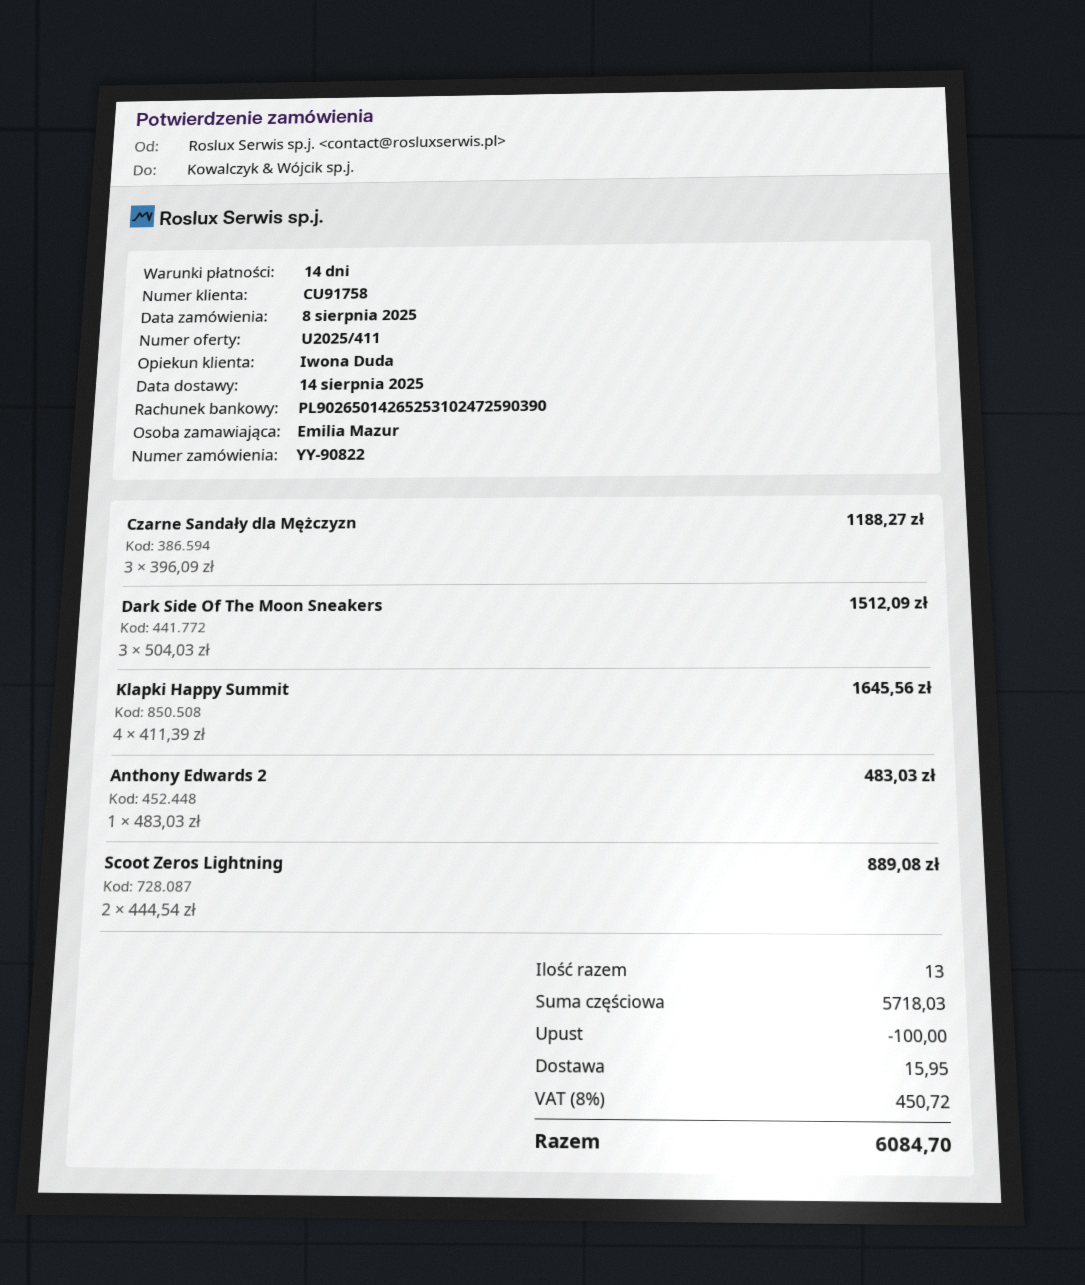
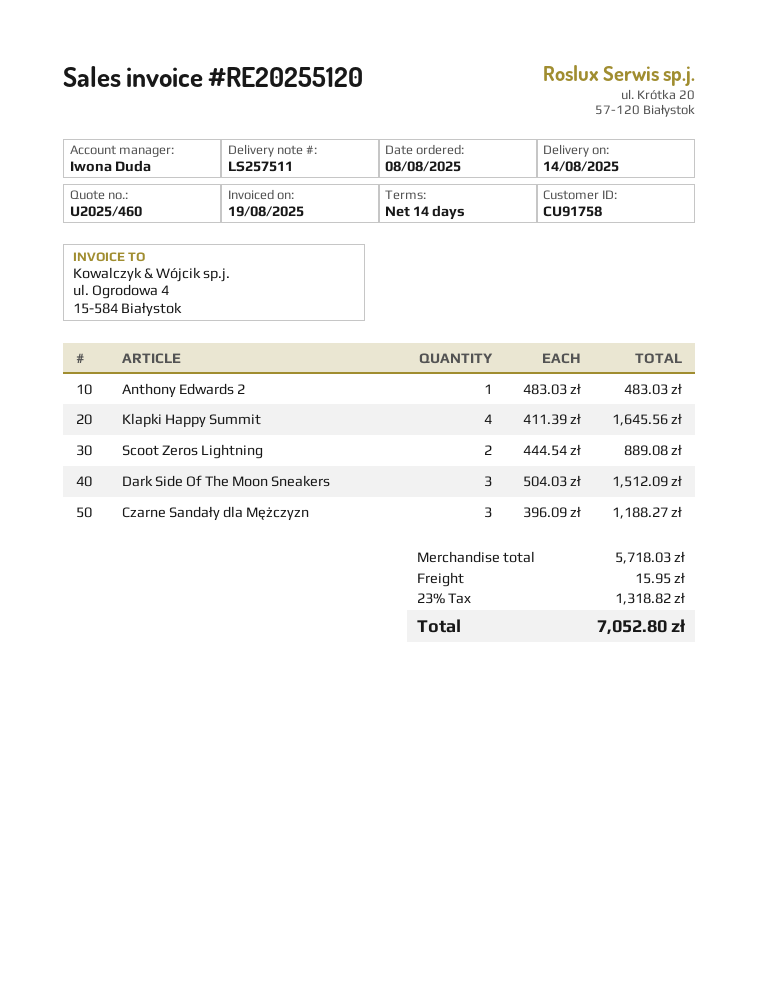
quote number: U2025/411 -> U2025/460
discount: 100.00 -> none
tax: 8% = 450.72 -> 23% = 1318.82
total: 6084.70 -> 7052.80

